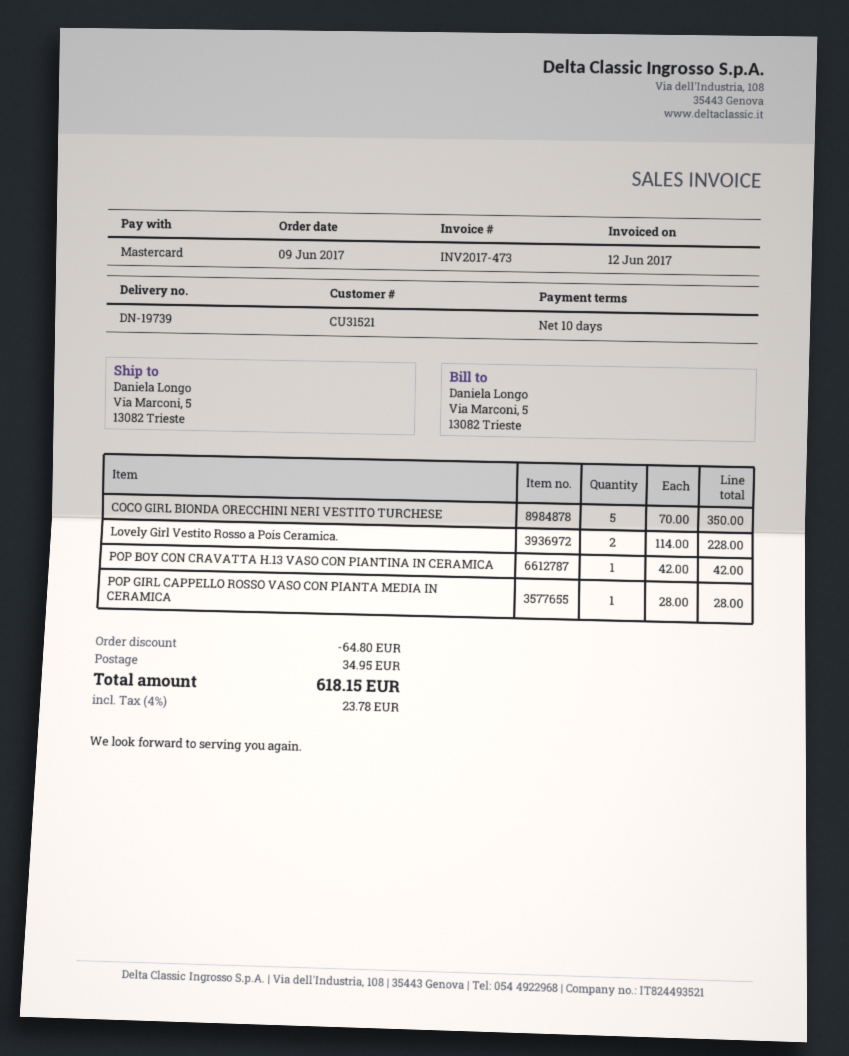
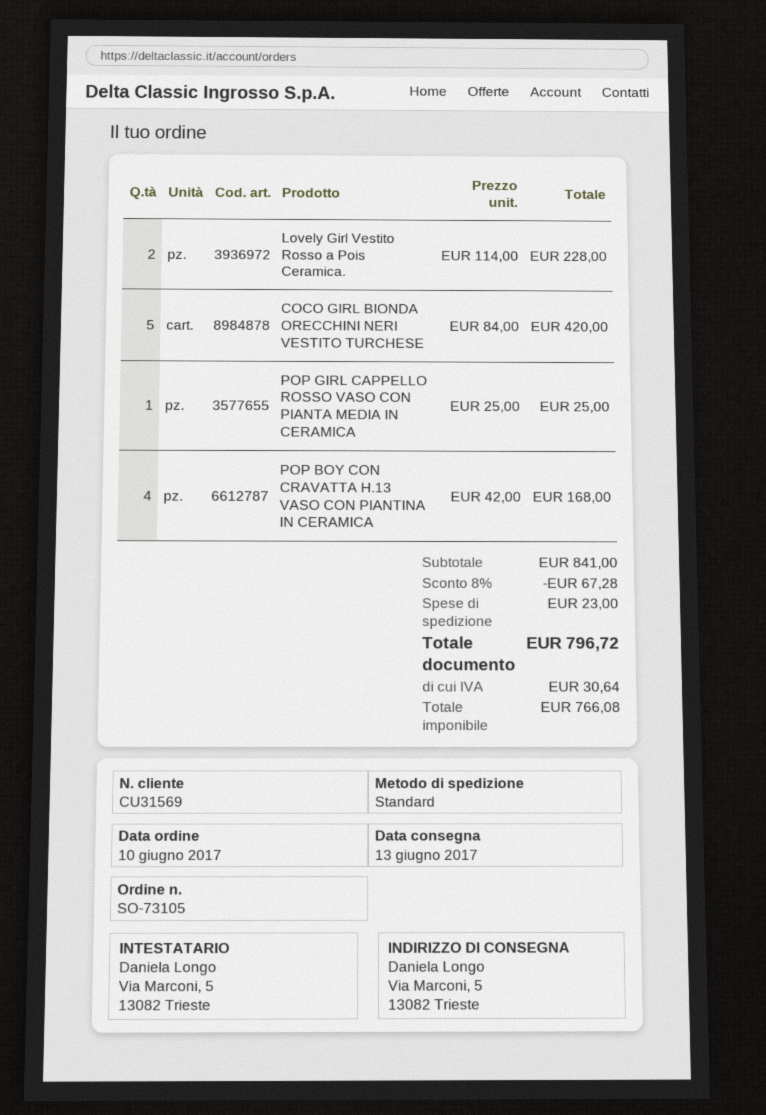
order date: 2017-06-09 -> 2017-06-10
customer number: CU31521 -> CU31569
COCO GIRL BIONDA ORECCHINI NERI VESTITO TURCHESE: 5 x 70.00 = 350.00 -> 5 x 84.00 = 420.00
POP BOY CON CRAVATTA H.13 VASO CON PIANTINA IN CERAMICA: 1 x 42.00 = 42.00 -> 4 x 42.00 = 168.00
POP GIRL CAPPELLO ROSSO VASO CON PIANTA MEDIA IN CERAMICA: 1 x 28.00 = 28.00 -> 1 x 25.00 = 25.00
discount: 64.80 -> 67.28
shipping: 34.95 -> 23.00
tax: 23.78 -> 30.64
total: 618.15 -> 796.72

